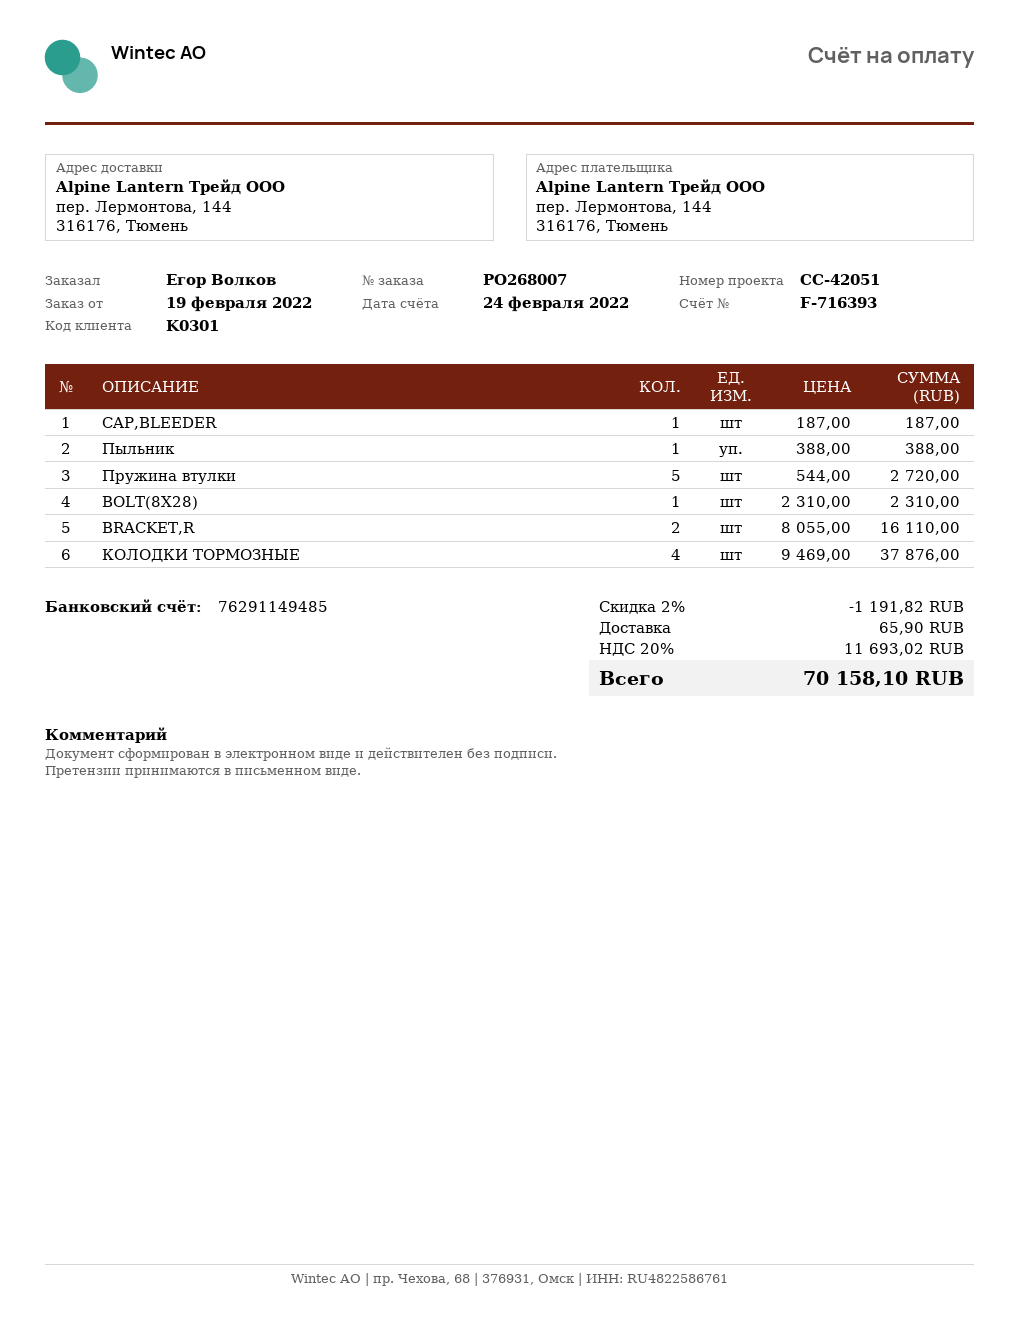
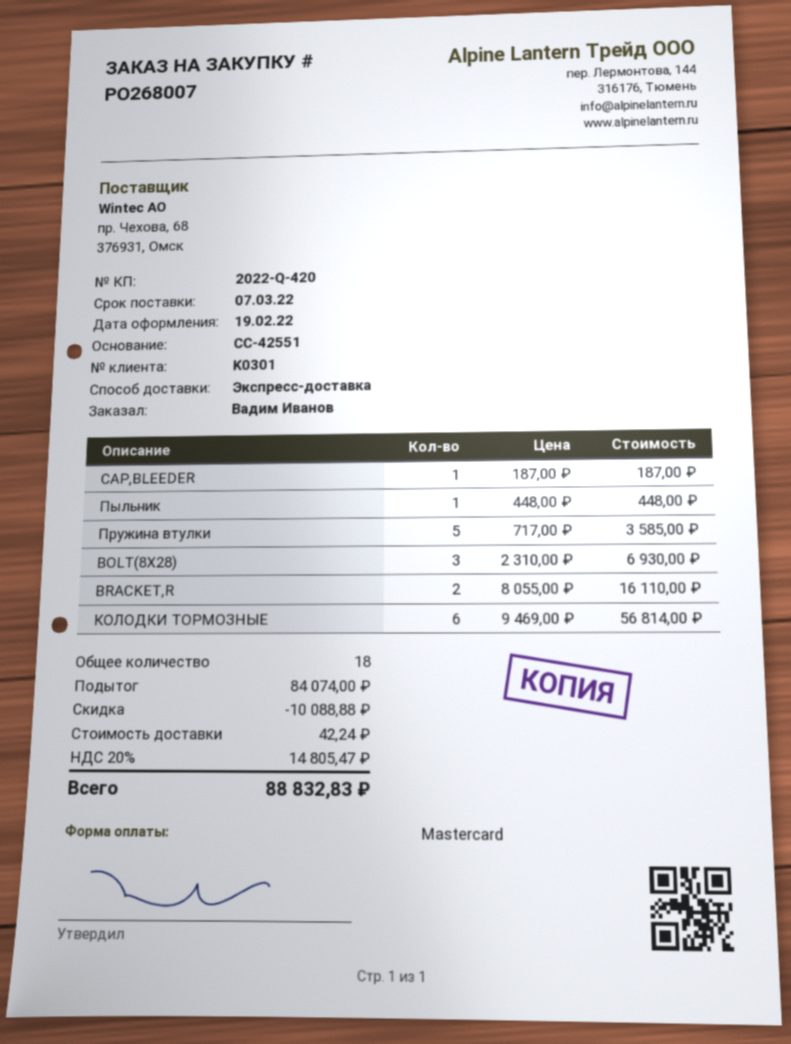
reference: CC-42051 -> CC-42551
ordered by: Егор Волков -> Вадим Иванов
Пыльник: 1 x 388.00 = 388.00 -> 1 x 448.00 = 448.00
Пружина втулки: 5 x 544.00 = 2720.00 -> 5 x 717.00 = 3585.00
BOLT(8X28): 1 x 2310.00 = 2310.00 -> 3 x 2310.00 = 6930.00
КОЛОДКИ ТОРМОЗНЫЕ: 4 x 9469.00 = 37876.00 -> 6 x 9469.00 = 56814.00
discount: 1191.82 -> 10088.88
shipping: 65.90 -> 42.24
tax: 20% = 11693.02 -> 20% = 14805.47
total: 70158.10 -> 88832.83

